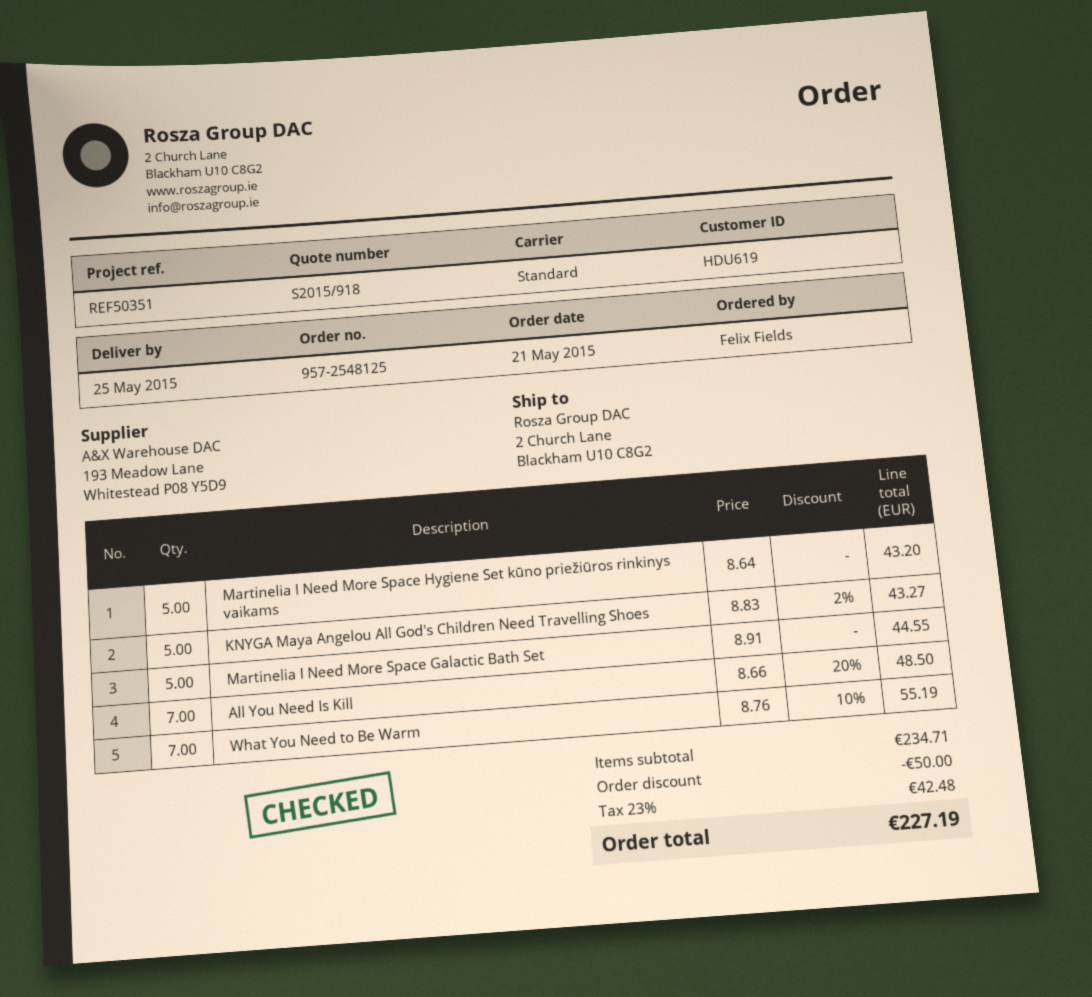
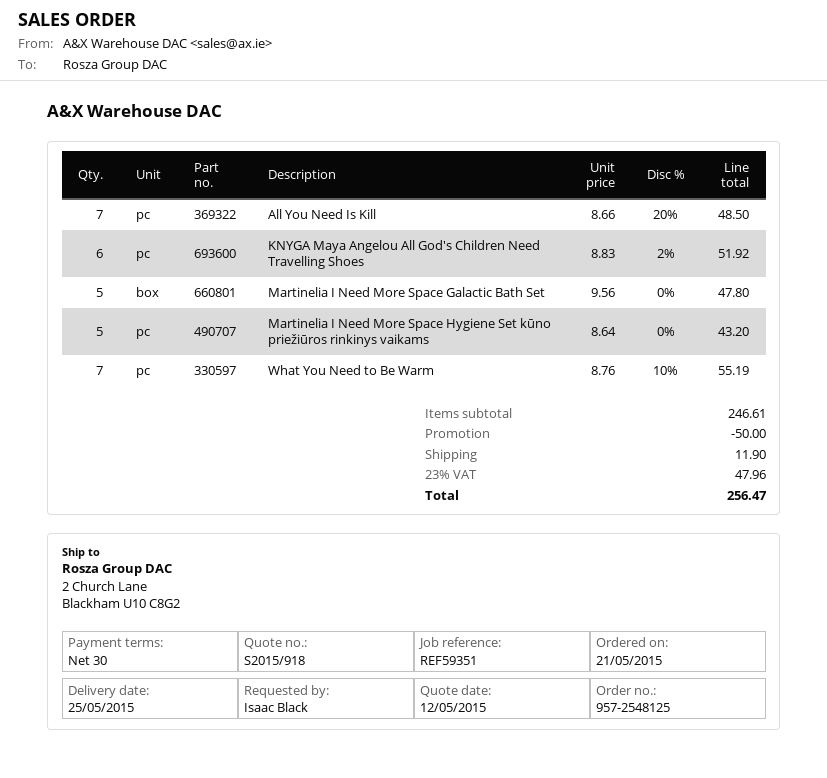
reference: REF50351 -> REF59351
ordered by: Felix Fields -> Isaac Black
KNYGA Maya Angelou All God's Children Need Travelling Shoes: 5 x 8.83 - 2% = 43.27 -> 6 x 8.83 - 2% = 51.92
Martinelia I Need More Space Galactic Bath Set: 5 x 8.91 = 44.55 -> 5 x 9.56 = 47.80
subtotal: 234.71 -> 246.61
shipping: none -> 11.90
tax: 23% = 42.48 -> 23% = 47.96
total: 227.19 -> 256.47

